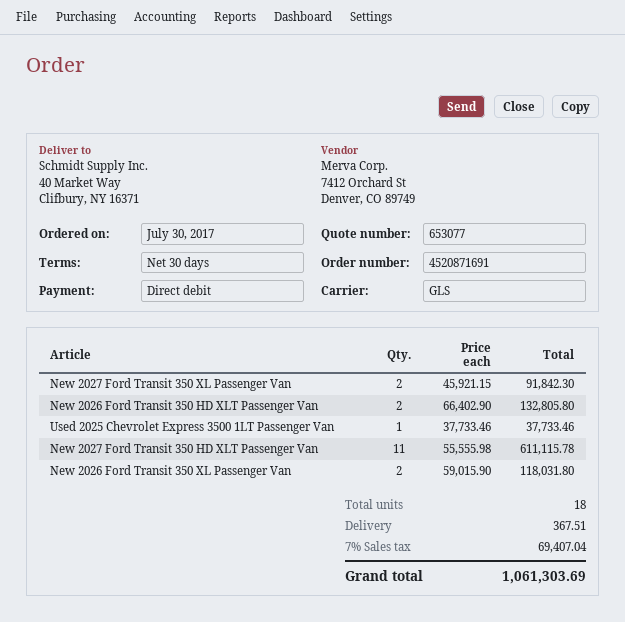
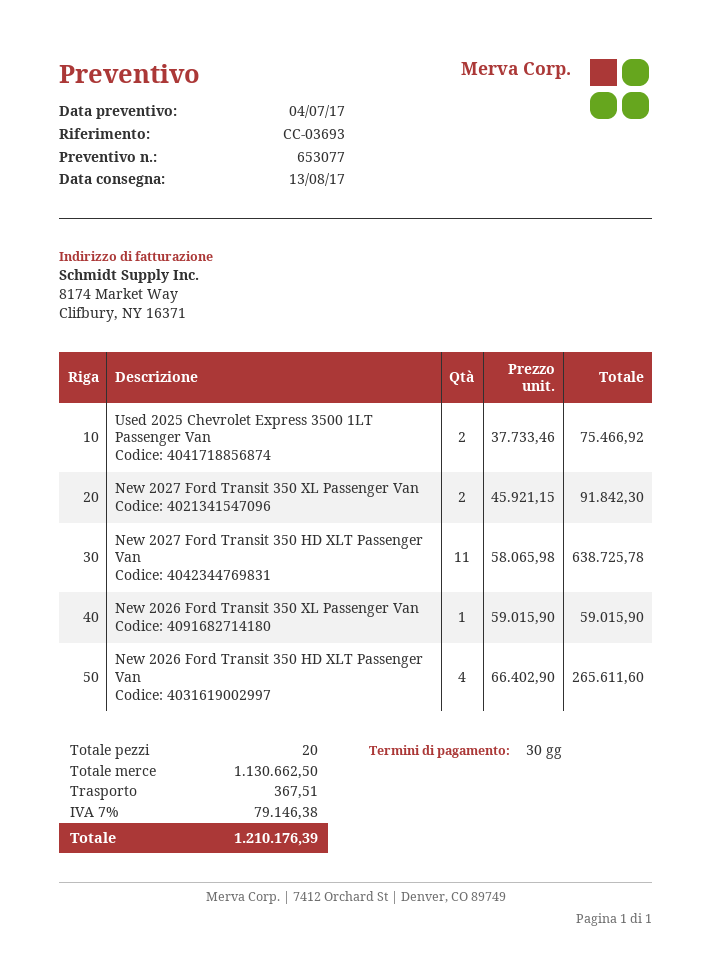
New 2026 Ford Transit 350 HD XLT Passenger Van: 2 x 66402.90 = 132805.80 -> 4 x 66402.90 = 265611.60
Used 2025 Chevrolet Express 3500 1LT Passenger Van: 1 x 37733.46 = 37733.46 -> 2 x 37733.46 = 75466.92
New 2027 Ford Transit 350 HD XLT Passenger Van: 11 x 55555.98 = 611115.78 -> 11 x 58065.98 = 638725.78
New 2026 Ford Transit 350 XL Passenger Van: 2 x 59015.90 = 118031.80 -> 1 x 59015.90 = 59015.90
total quantity: 18 -> 20
tax: 7% = 69407.04 -> 7% = 79146.38
total: 1061303.69 -> 1210176.39

